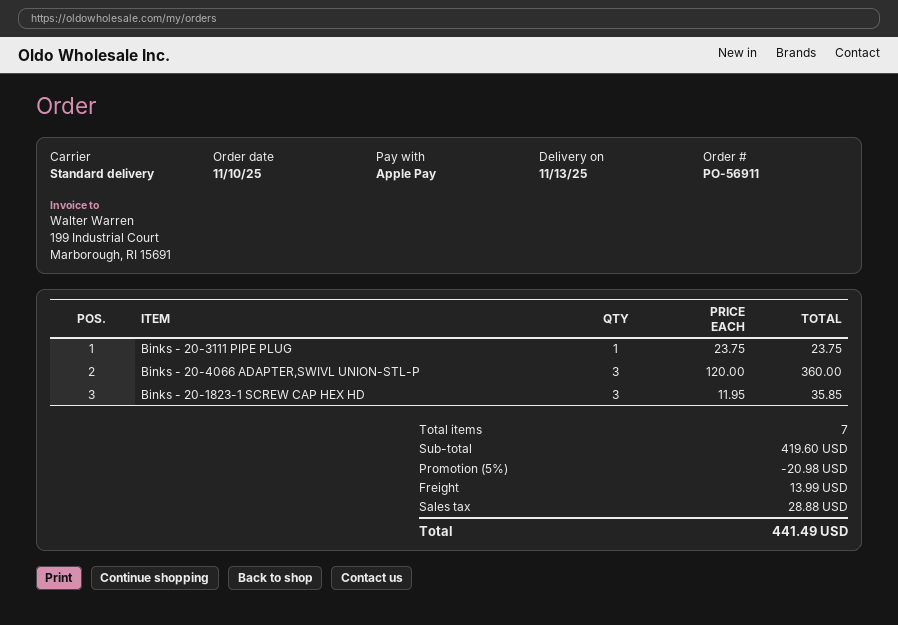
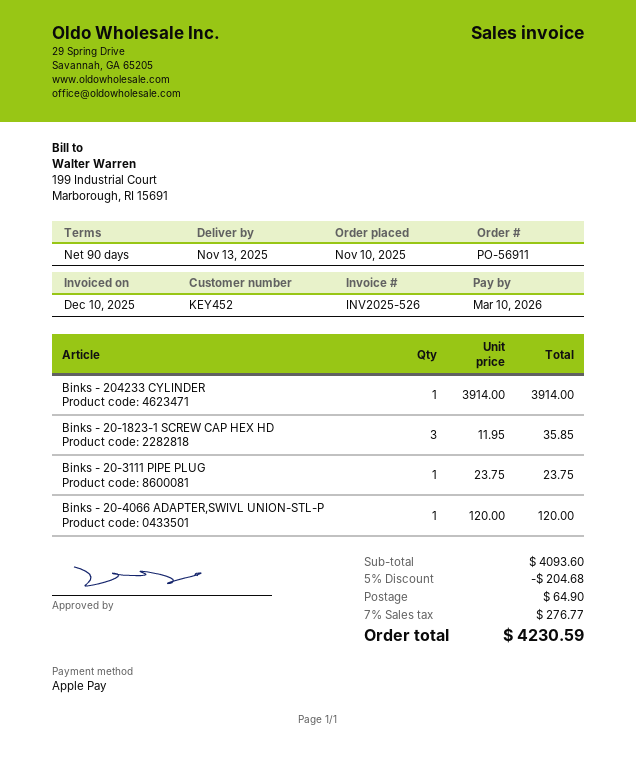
Binks - 20-4066 ADAPTER,SWIVL UNION-STL-P: 3 x 120.00 = 360.00 -> 1 x 120.00 = 120.00
Binks - 204233 CYLINDER: none -> 1 x 3914.00 = 3914.00
subtotal: 419.60 -> 4093.60
discount: 5% = 20.98 -> 5% = 204.68
shipping: 13.99 -> 64.90
tax: 28.88 -> 276.77
total: 441.49 -> 4230.59

